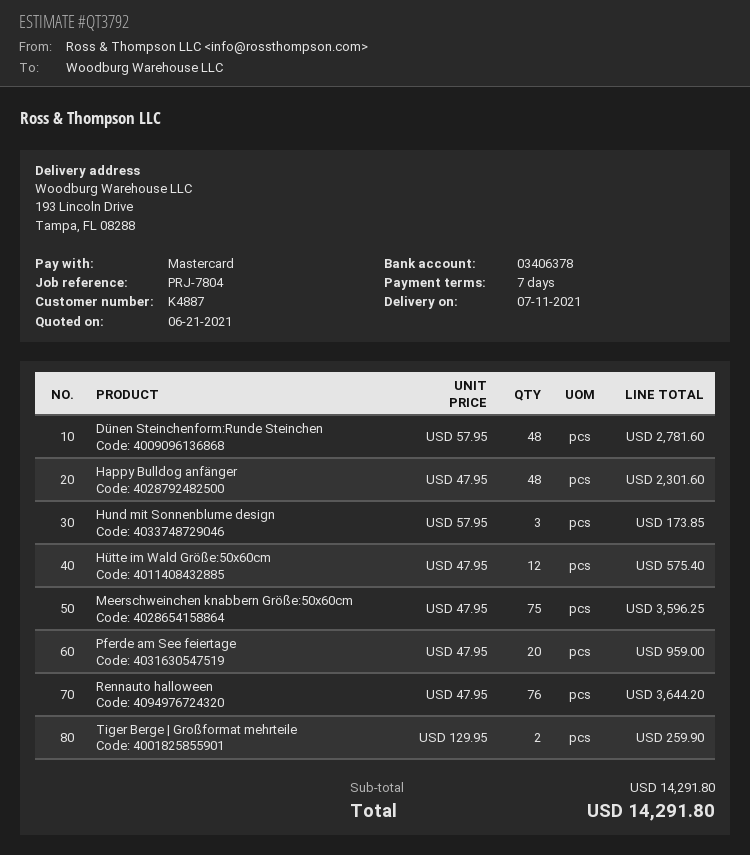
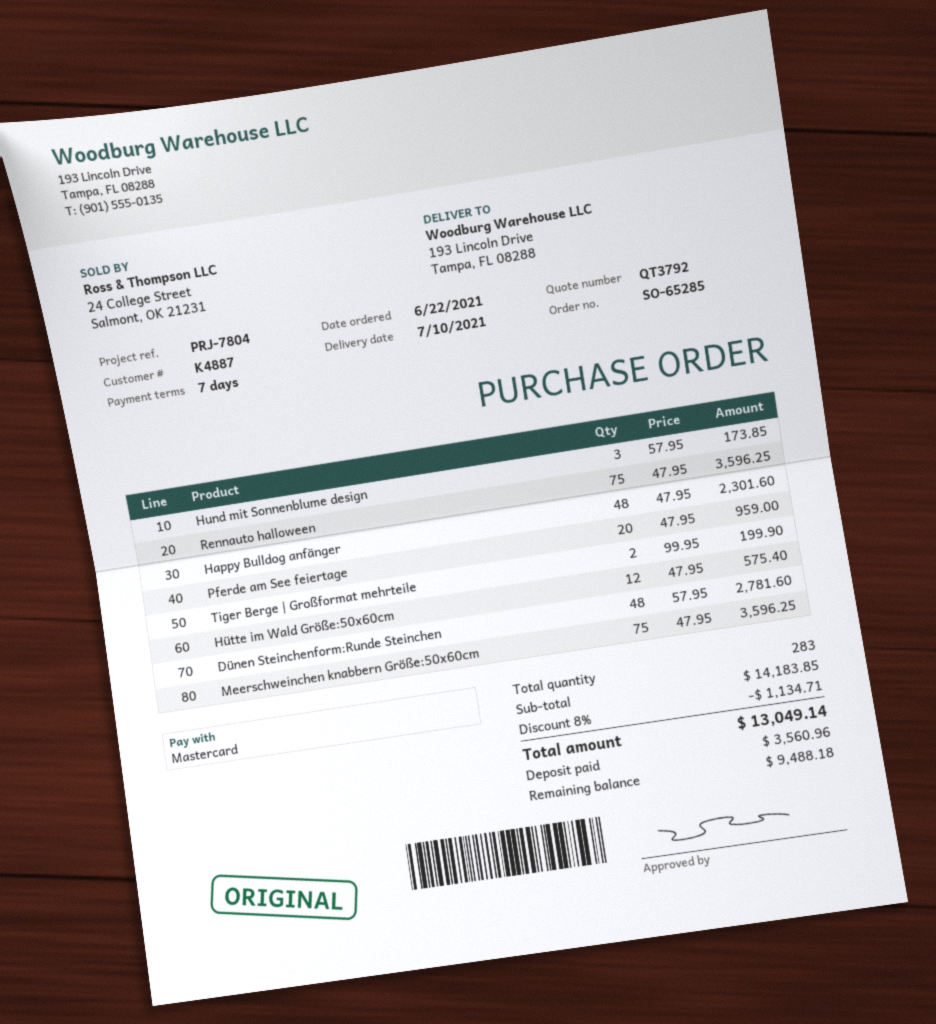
delivery date: 2021-07-11 -> 2021-07-10
Rennauto halloween: 76 x 47.95 = 3644.20 -> 75 x 47.95 = 3596.25
Tiger Berge | Großformat mehrteile: 2 x 129.95 = 259.90 -> 2 x 99.95 = 199.90
subtotal: 14291.80 -> 14183.85
discount: none -> 8% = 1134.71
total: 14291.80 -> 13049.14

